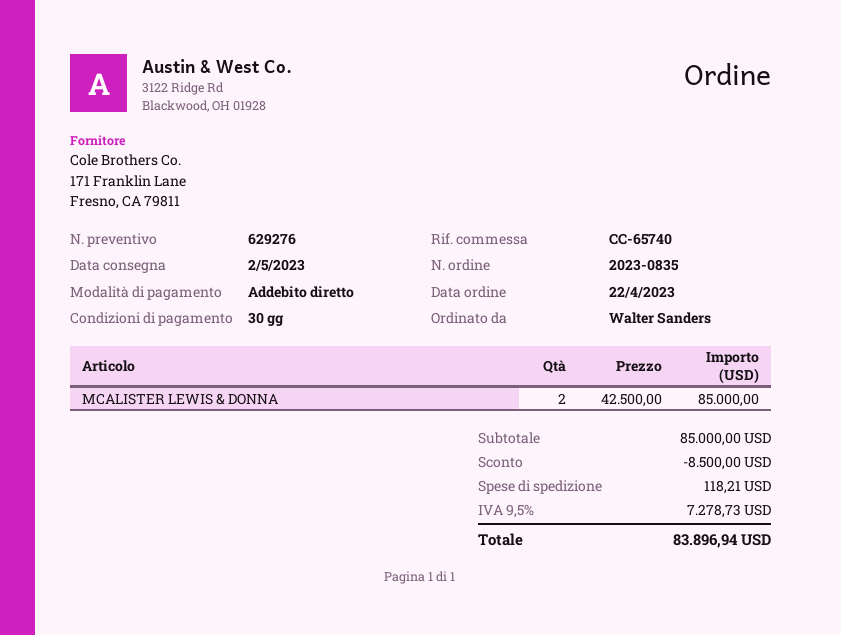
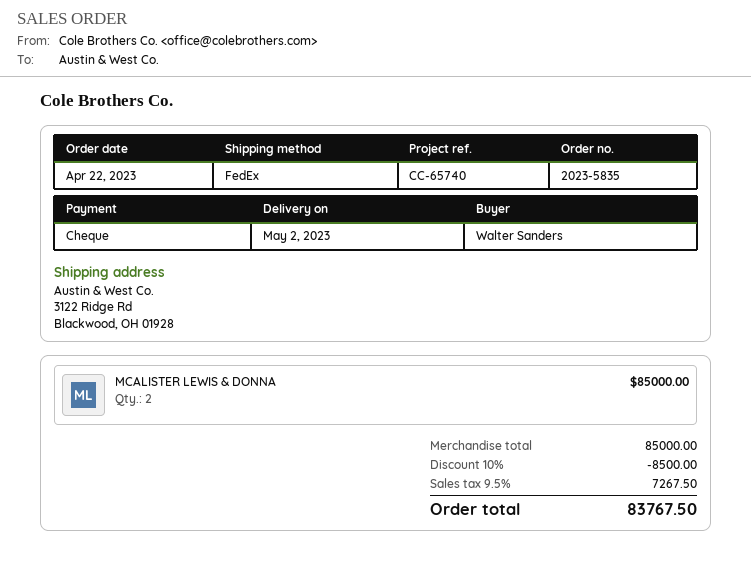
order number: 2023-0835 -> 2023-5835
payment method: direct debit -> cheque
shipping: 118.21 -> none
tax: 9.5% = 7278.73 -> 9.5% = 7267.50
total: 83896.94 -> 83767.50

